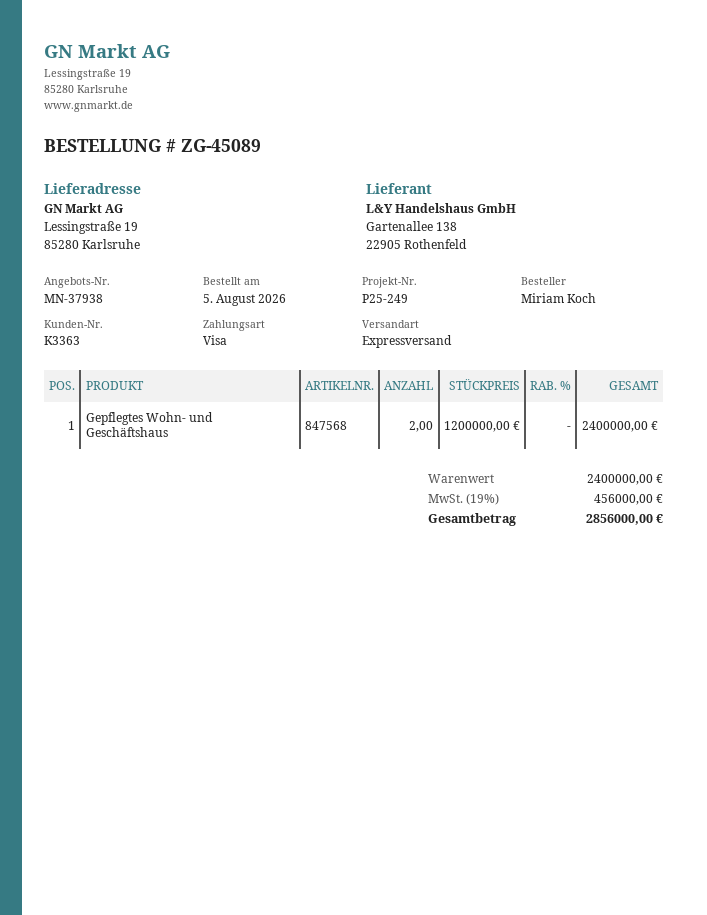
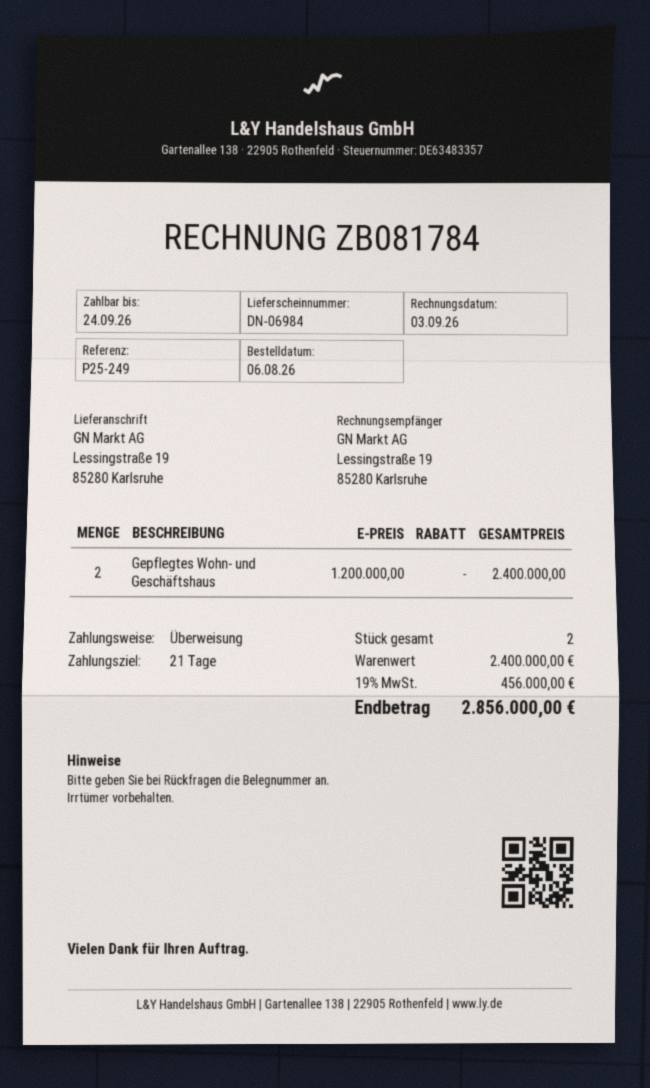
order date: 2026-08-05 -> 2026-08-06
payment method: Visa -> bank transfer

